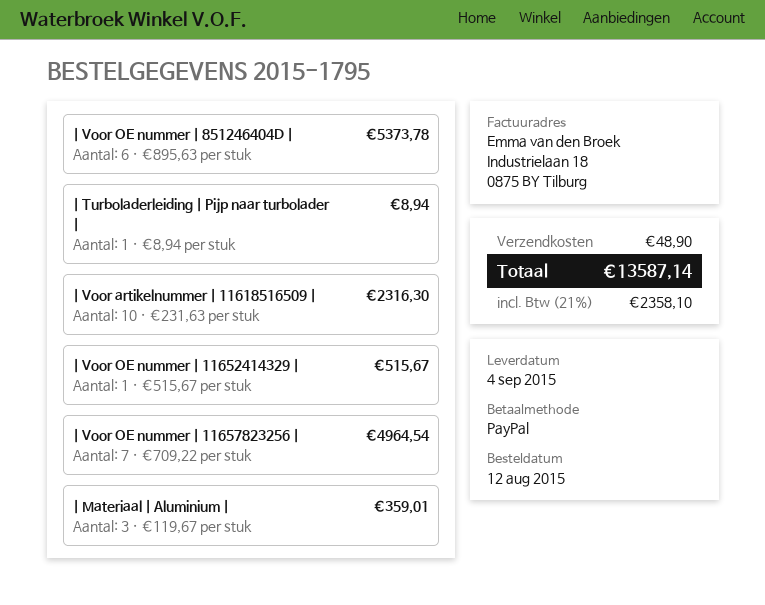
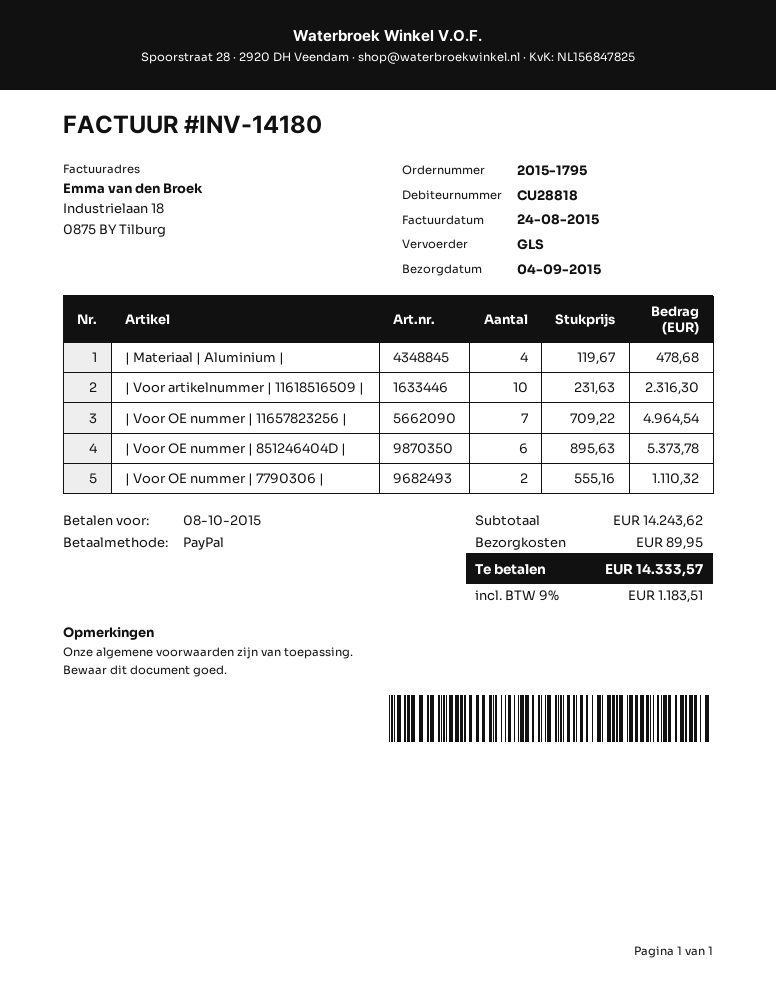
| Turboladerleiding | Pijp naar turbolader |: 1 x 8.94 = 8.94 -> none
| Voor OE nummer | 11652414329 |: 1 x 515.67 = 515.67 -> none
| Materiaal | Aluminium |: 3 x 119.67 = 359.01 -> 4 x 119.67 = 478.68
| Voor OE nummer | 7790306 |: none -> 2 x 555.16 = 1110.32
shipping: 48.90 -> 89.95
tax: 21% = 2358.10 -> 9% = 1183.51
total: 13587.14 -> 14333.57

